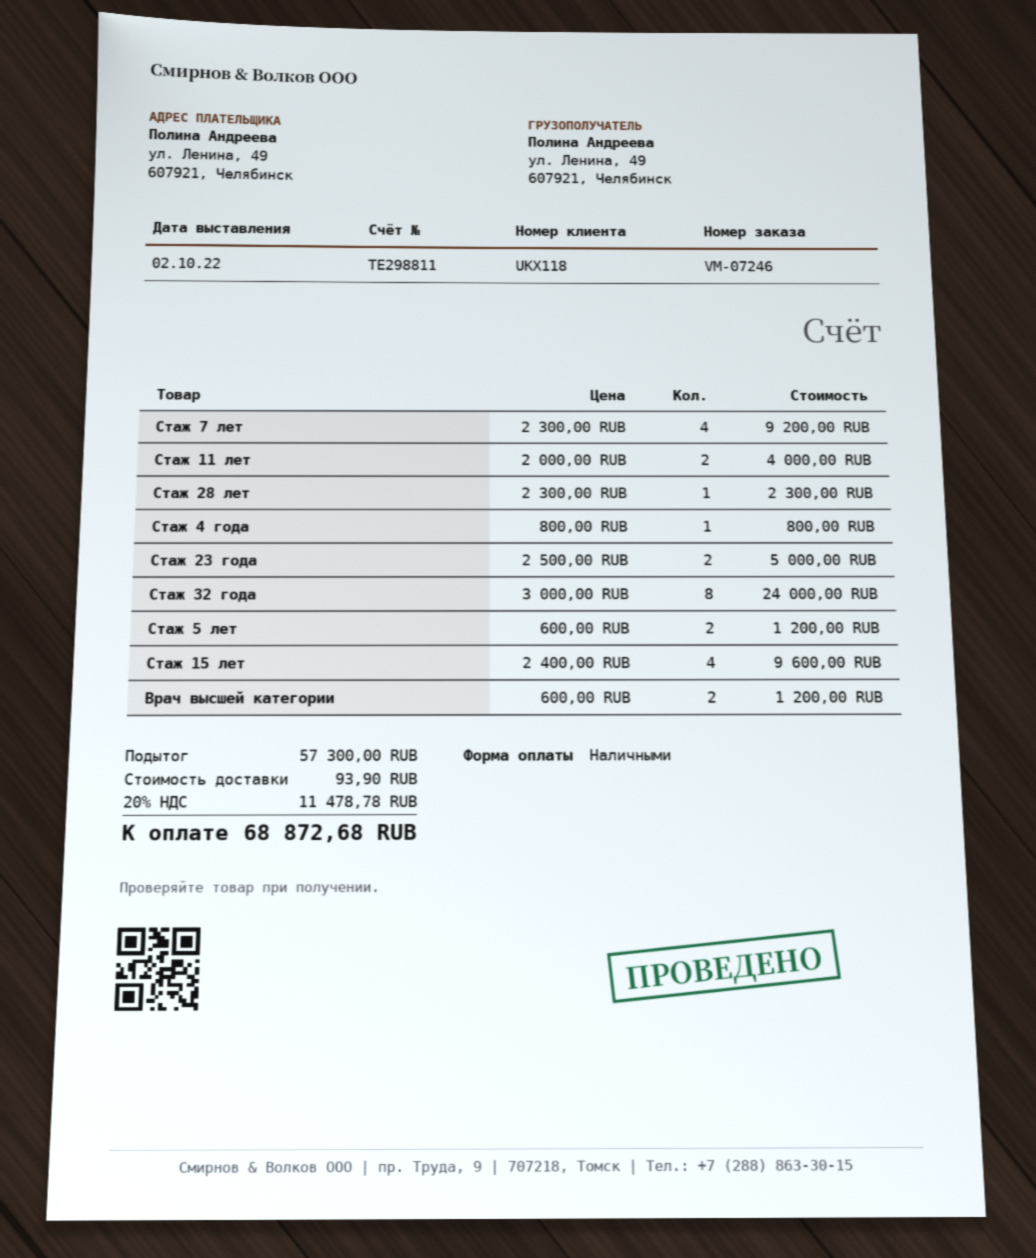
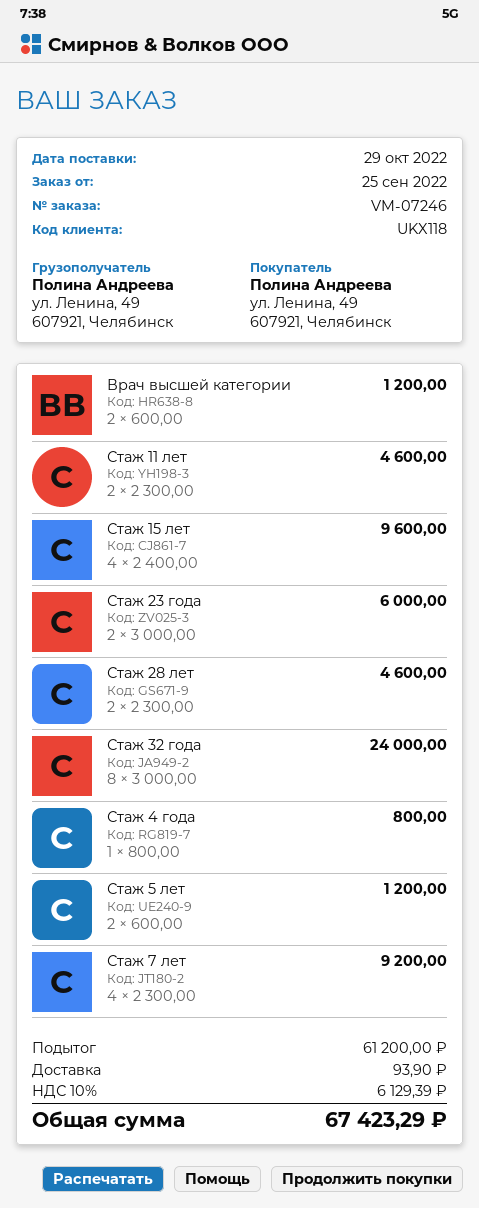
Стаж 11 лет: 2 x 2000.00 = 4000.00 -> 2 x 2300.00 = 4600.00
Стаж 28 лет: 1 x 2300.00 = 2300.00 -> 2 x 2300.00 = 4600.00
Стаж 23 года: 2 x 2500.00 = 5000.00 -> 2 x 3000.00 = 6000.00
subtotal: 57300.00 -> 61200.00
tax: 20% = 11478.78 -> 10% = 6129.39
total: 68872.68 -> 67423.29

